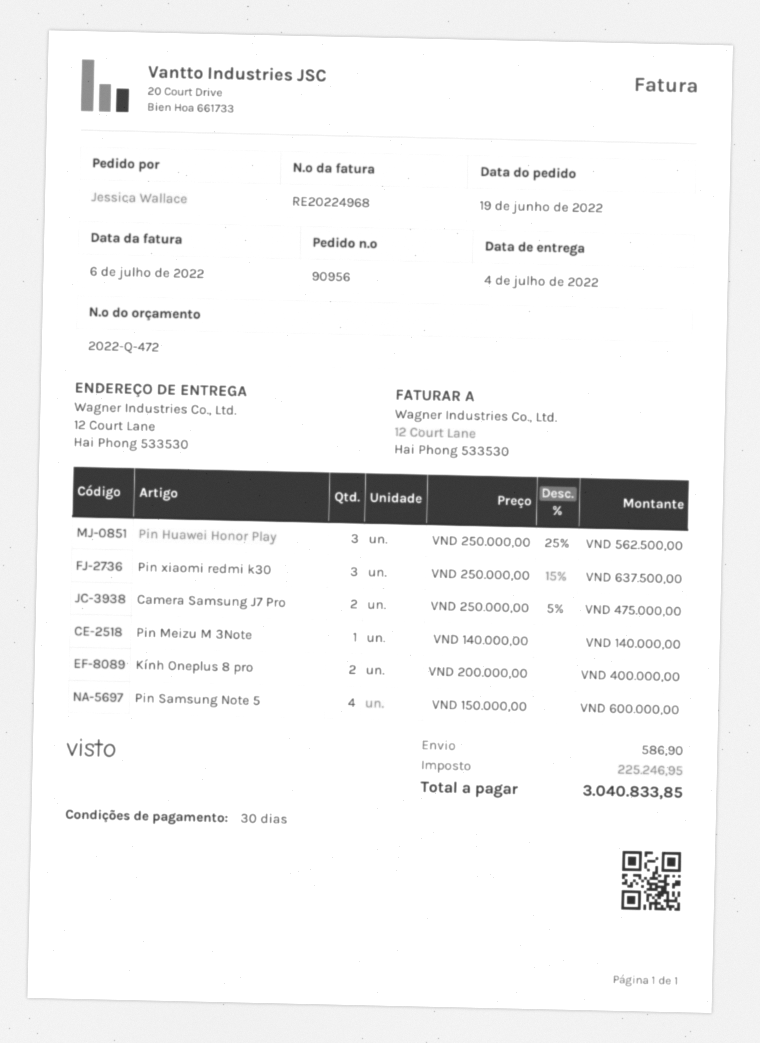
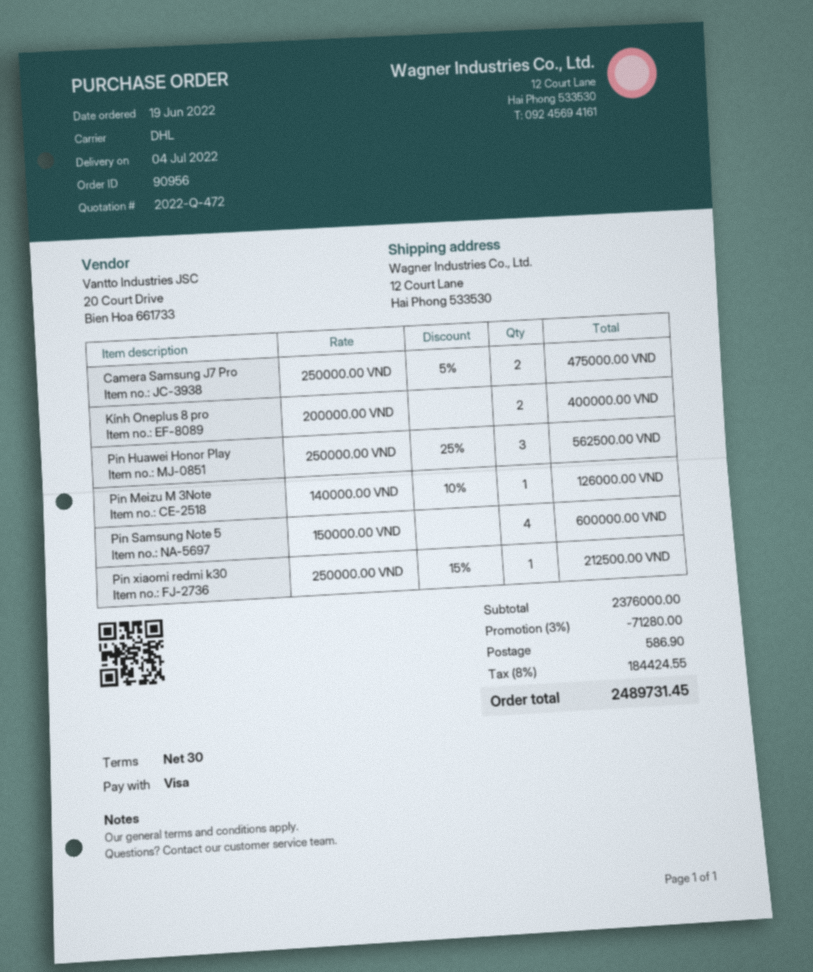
Pin xiaomi redmi k30: 3 x 250000.00 - 15% = 637500.00 -> 1 x 250000.00 - 15% = 212500.00
Pin Meizu M 3Note: 1 x 140000.00 = 140000.00 -> 1 x 140000.00 - 10% = 126000.00
discount: none -> 3% = 71280.00
tax: 225246.95 -> 184424.55
total: 3040833.85 -> 2489731.45

